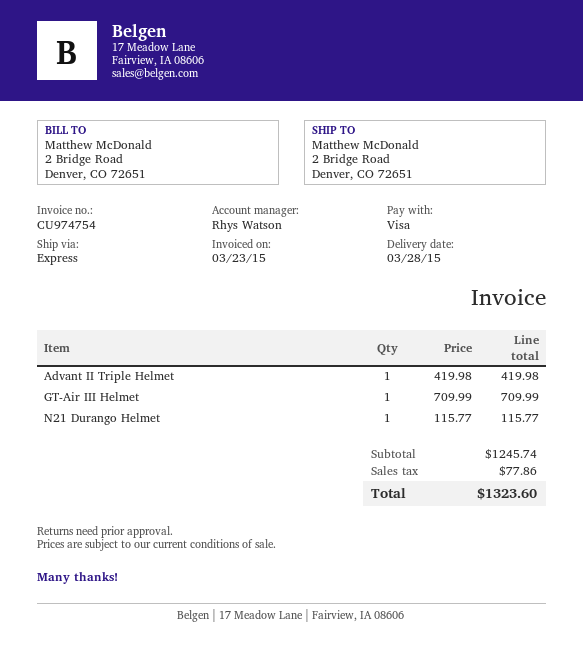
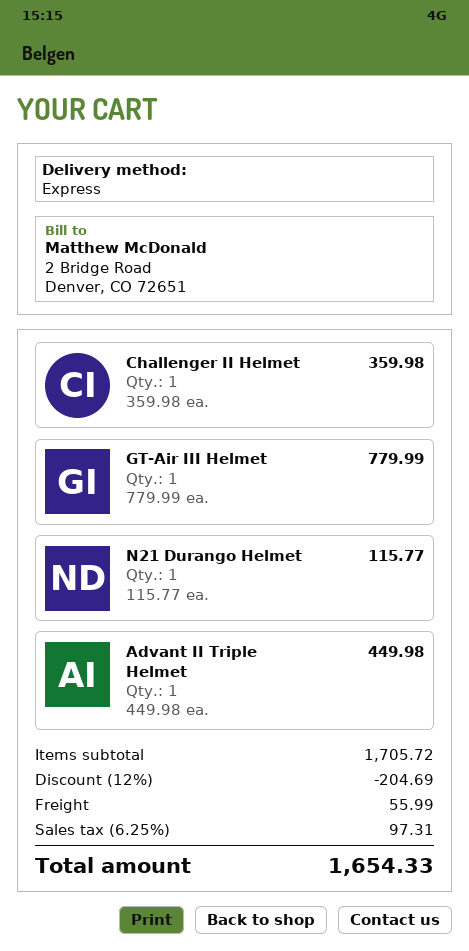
Advant II Triple Helmet: 1 x 419.98 = 419.98 -> 1 x 449.98 = 449.98
GT-Air III Helmet: 1 x 709.99 = 709.99 -> 1 x 779.99 = 779.99
Challenger II Helmet: none -> 1 x 359.98 = 359.98
subtotal: 1245.74 -> 1705.72
discount: none -> 12% = 204.69
shipping: none -> 55.99
tax: 77.86 -> 97.31
total: 1323.60 -> 1654.33

